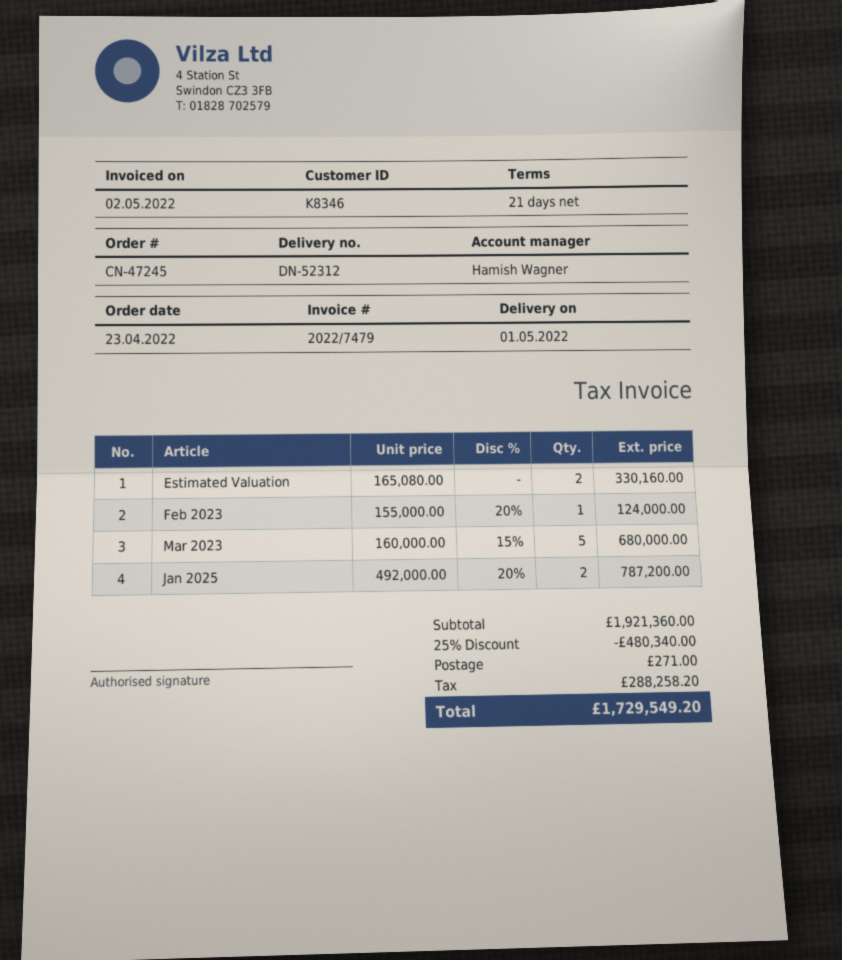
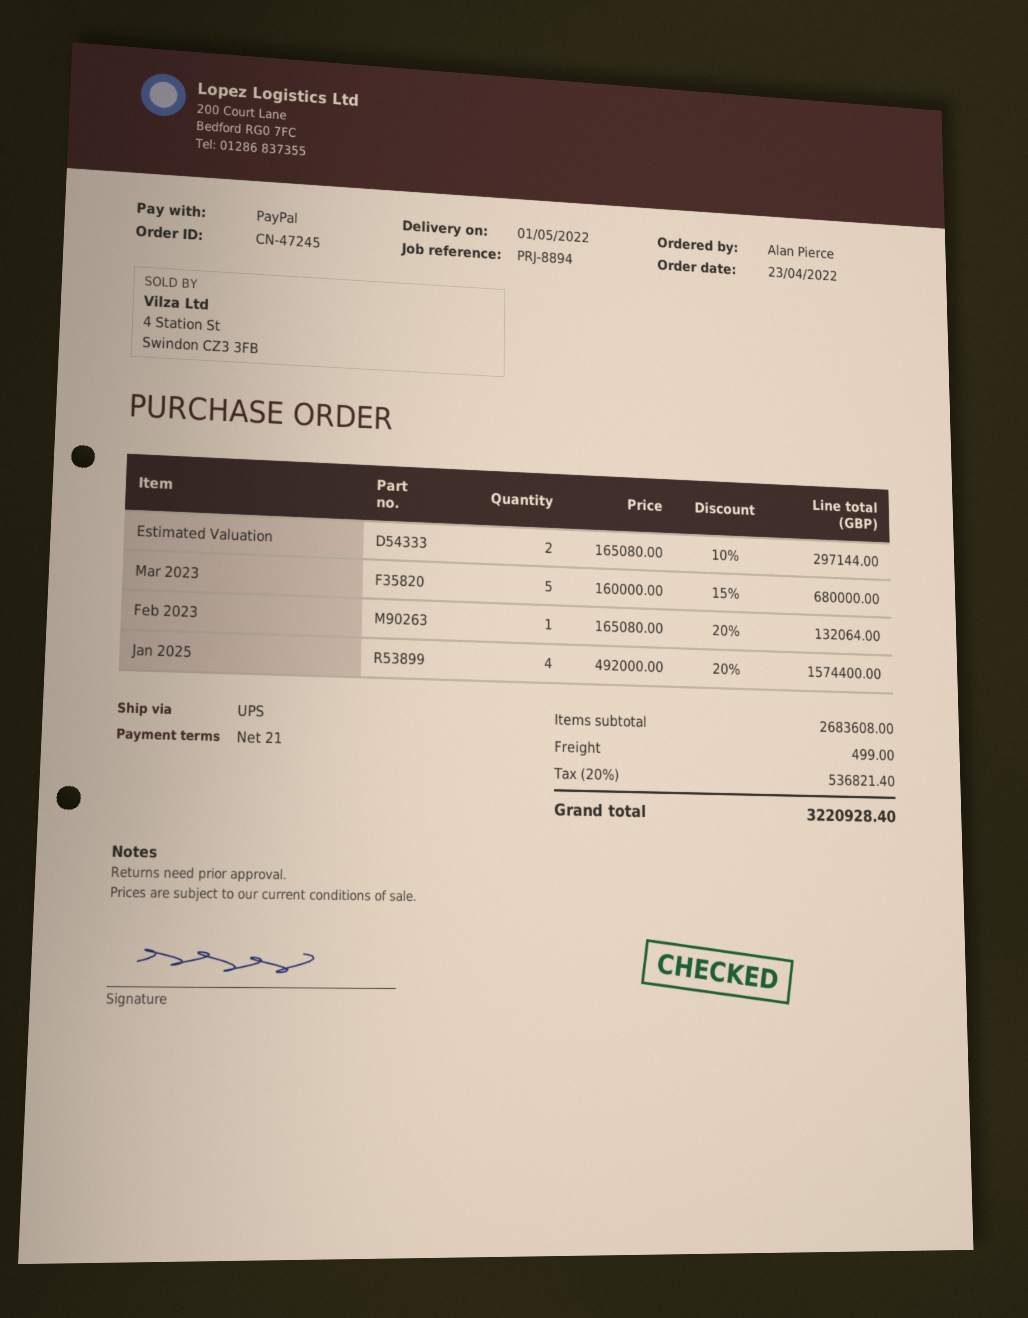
Estimated Valuation: 2 x 165080.00 = 330160.00 -> 2 x 165080.00 - 10% = 297144.00
Feb 2023: 1 x 155000.00 - 20% = 124000.00 -> 1 x 165080.00 - 20% = 132064.00
Jan 2025: 2 x 492000.00 - 20% = 787200.00 -> 4 x 492000.00 - 20% = 1574400.00
subtotal: 1921360.00 -> 2683608.00
discount: 25% = 480340.00 -> none
shipping: 271.00 -> 499.00
tax: 288258.20 -> 536821.40
total: 1729549.20 -> 3220928.40

